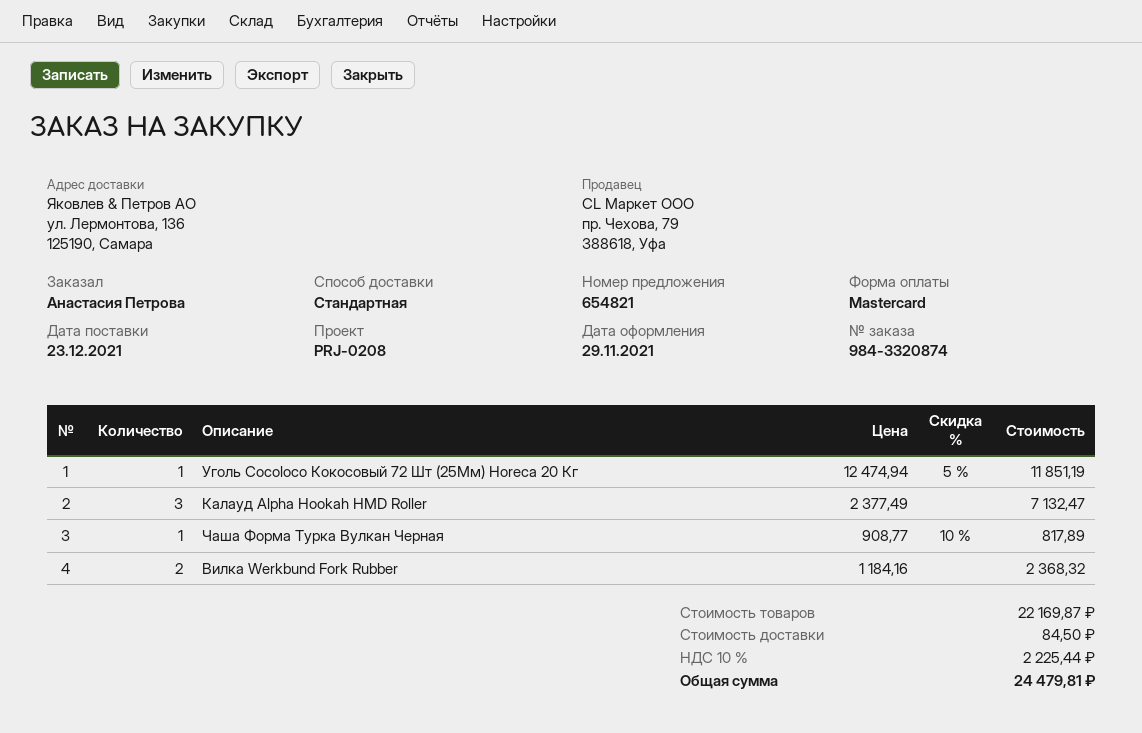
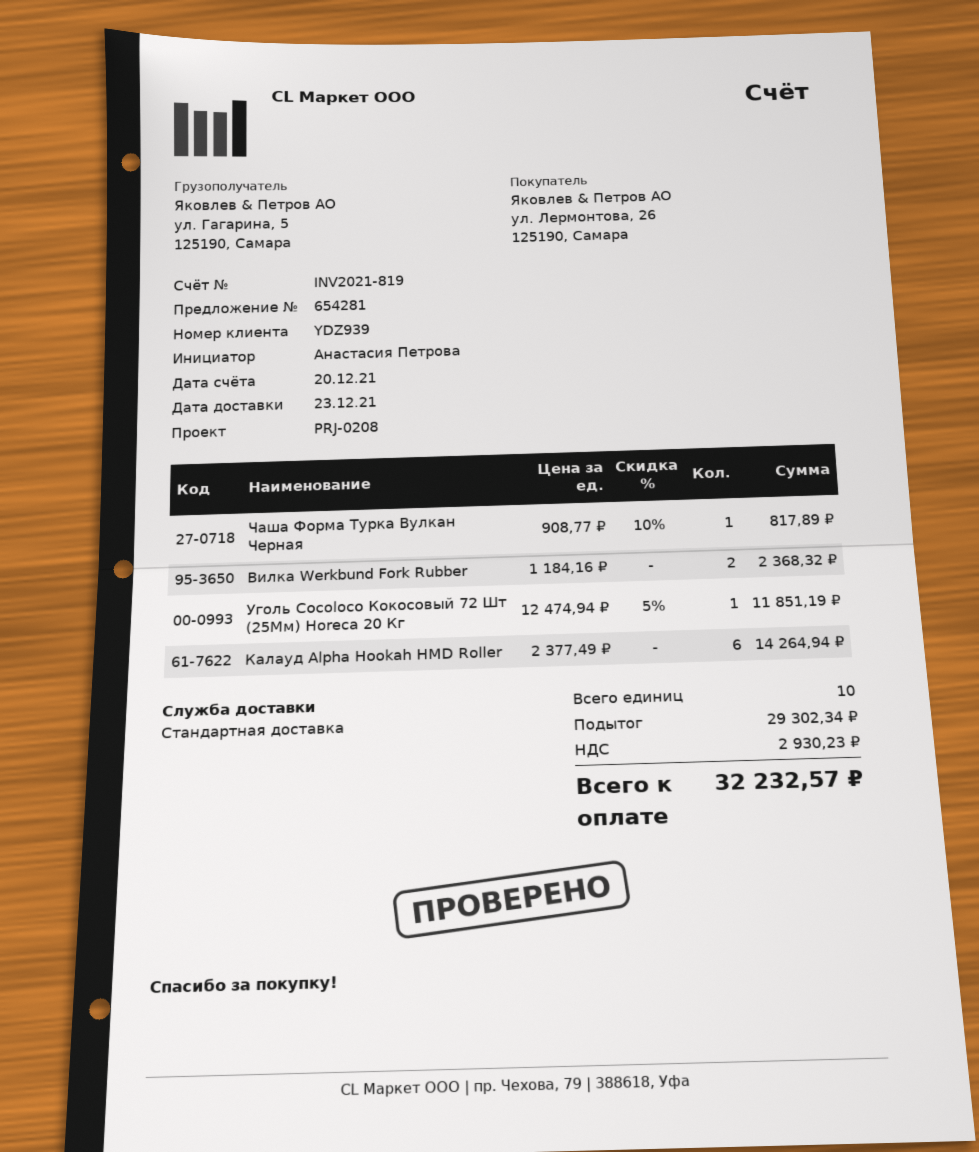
quote number: 654821 -> 654281
ship to: ул. Лермонтова, 136, 125190, Самара -> ул. Гагарина, 5, 125190, Самара
Калауд Alpha Hookah HMD Roller: 3 x 2377.49 = 7132.47 -> 6 x 2377.49 = 14264.94
subtotal: 22169.87 -> 29302.34
shipping: 84.50 -> none
tax: 2225.44 -> 2930.23
total: 24479.81 -> 32232.57

